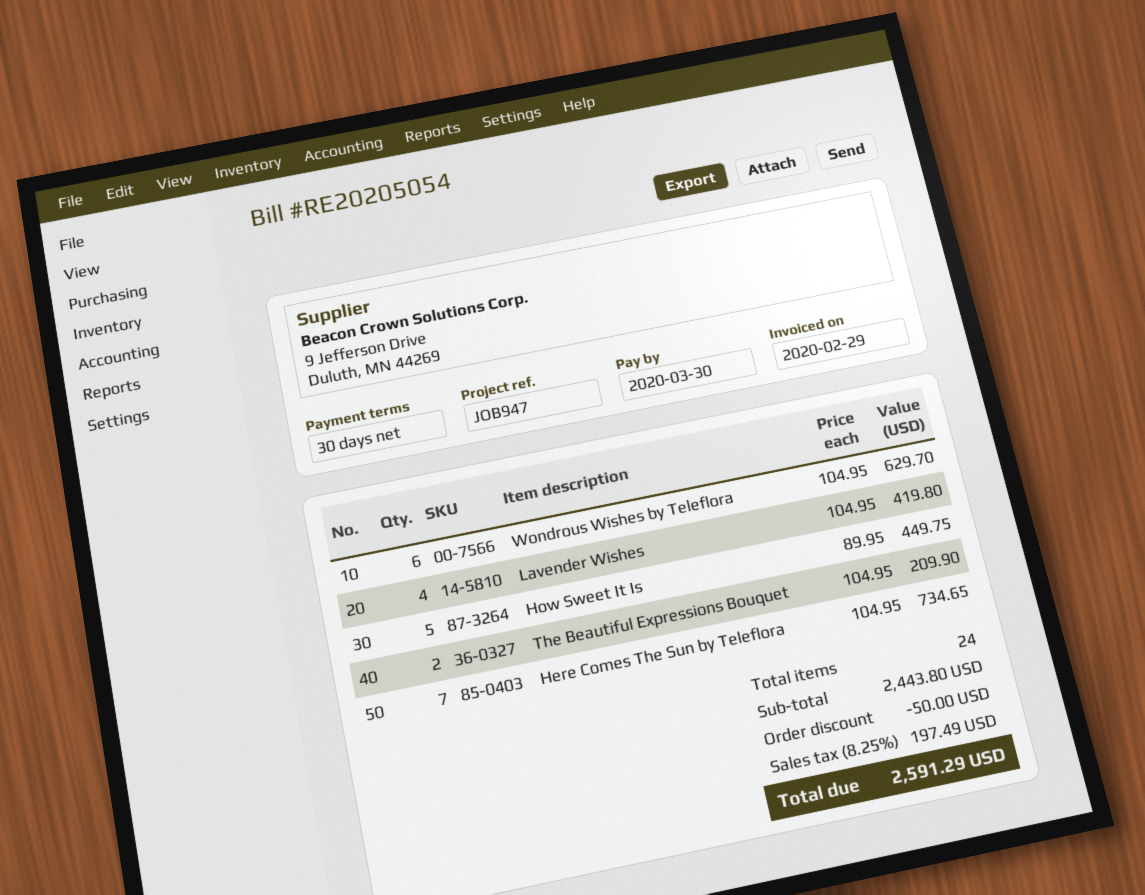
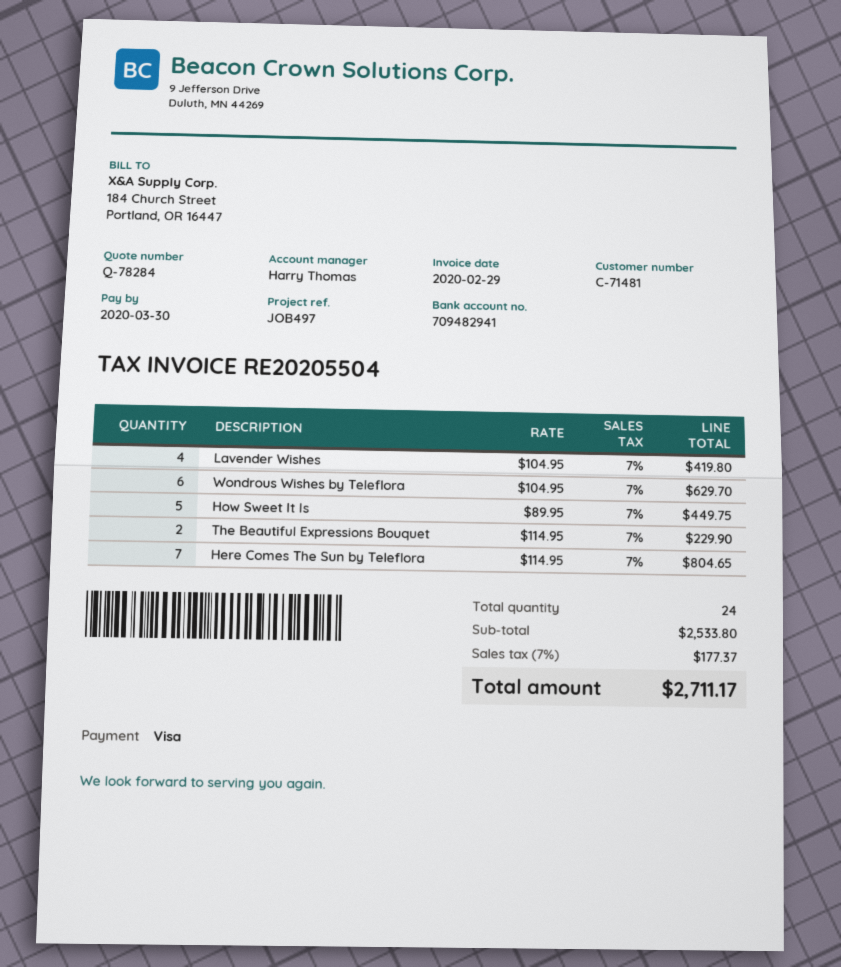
invoice number: RE20205054 -> RE20205504
reference: JOB947 -> JOB497
The Beautiful Expressions Bouquet: 2 x 104.95 = 209.90 -> 2 x 114.95 = 229.90
Here Comes The Sun by Teleflora: 7 x 104.95 = 734.65 -> 7 x 114.95 = 804.65
subtotal: 2443.80 -> 2533.80
discount: 50.00 -> none
tax: 8.25% = 197.49 -> 7% = 177.37
total: 2591.29 -> 2711.17

